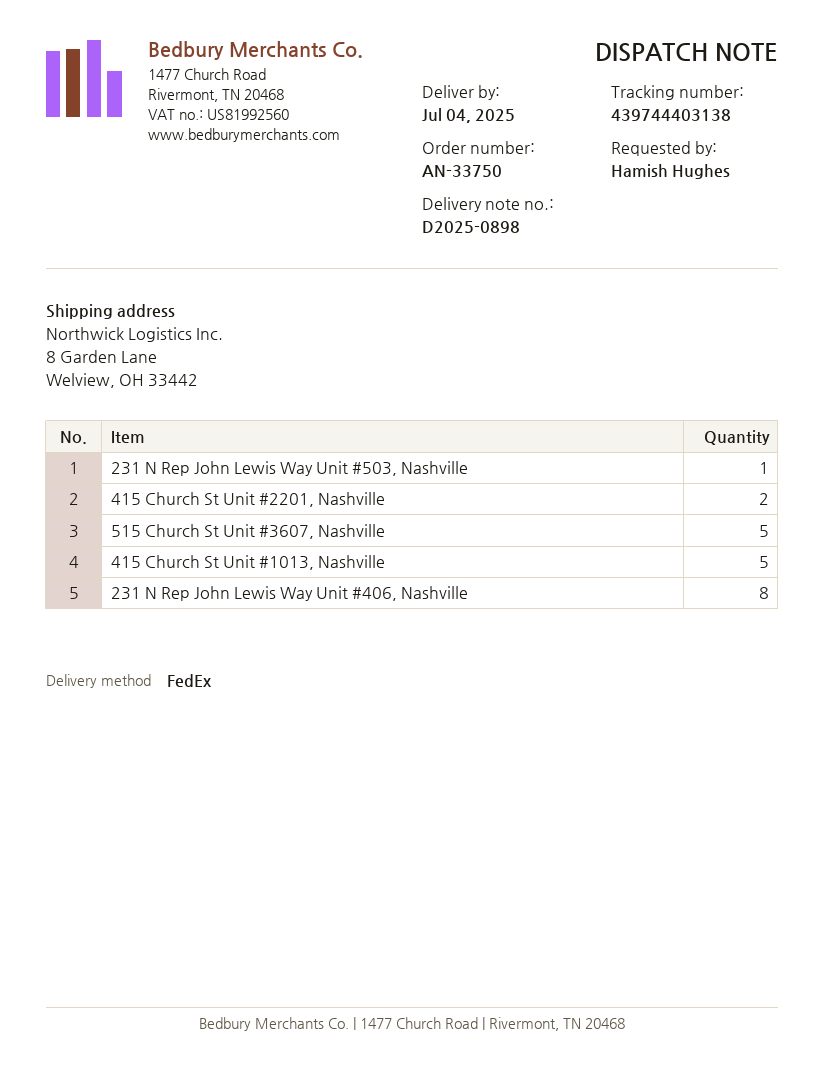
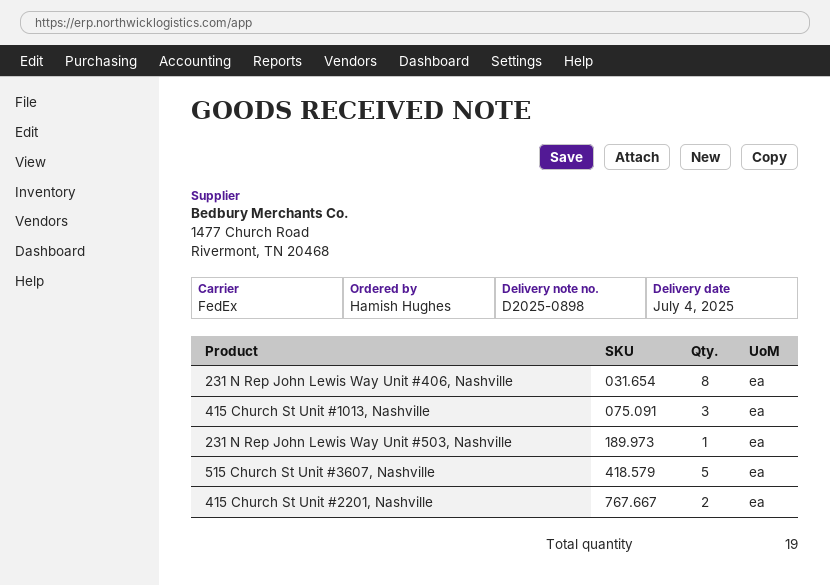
415 Church St Unit #1013, Nashville: 5 -> 3

